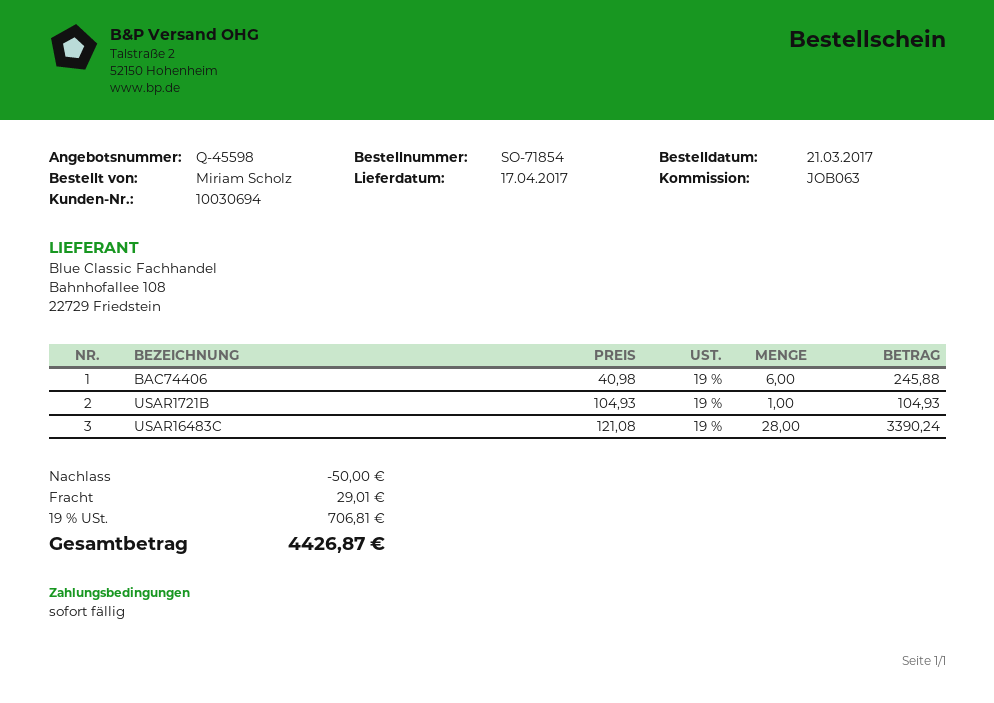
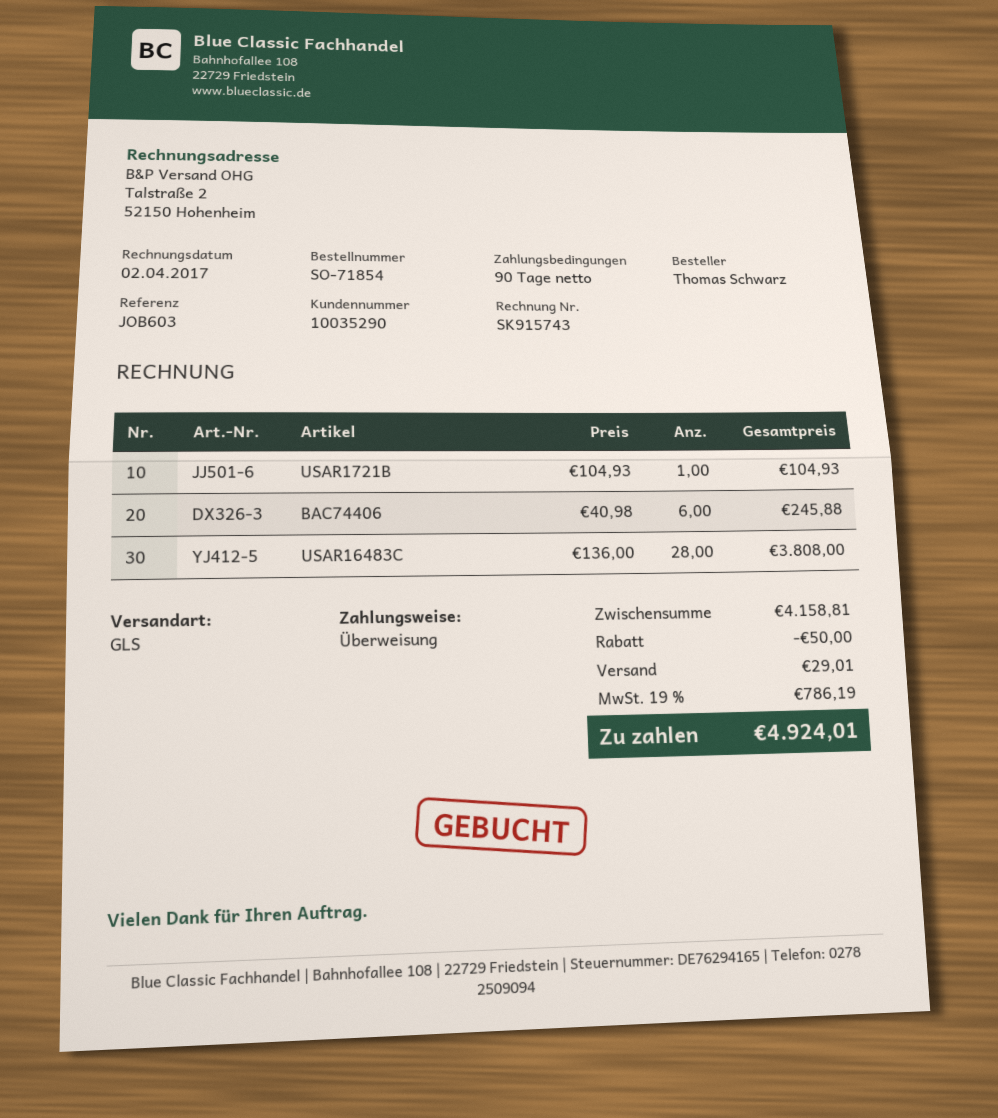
payment terms: on receipt -> 90 days
customer number: 10030694 -> 10035290
reference: JOB063 -> JOB603
ordered by: Miriam Scholz -> Thomas Schwarz
USAR16483C: 28 x 121.08 = 3390.24 -> 28 x 136.00 = 3808.00
tax: 19% = 706.81 -> 19% = 786.19
total: 4426.87 -> 4924.01

